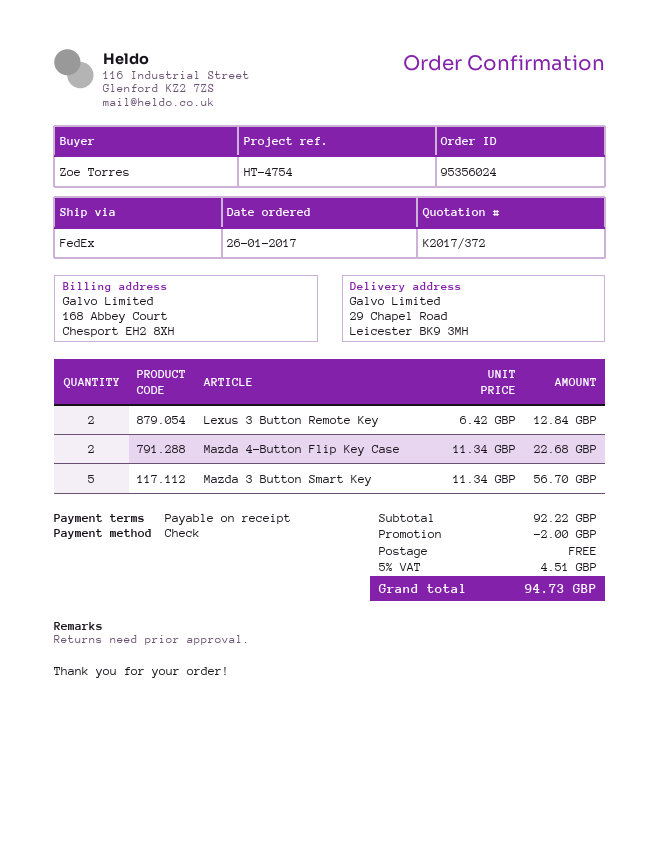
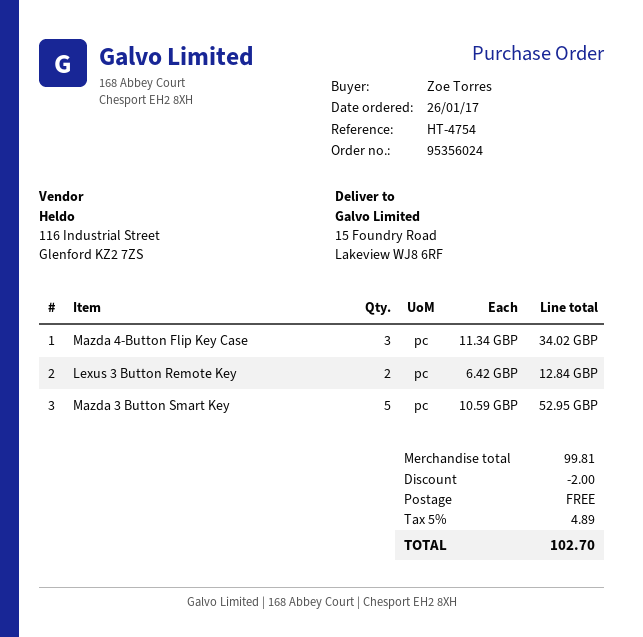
ship to: 29 Chapel Road, Leicester BK9 3MH -> 15 Foundry Road, Lakeview WJ8 6RF
Mazda 4-Button Flip Key Case: 2 x 11.34 = 22.68 -> 3 x 11.34 = 34.02
Mazda 3 Button Smart Key: 5 x 11.34 = 56.70 -> 5 x 10.59 = 52.95
subtotal: 92.22 -> 99.81
tax: 5% = 4.51 -> 5% = 4.89
total: 94.73 -> 102.70

